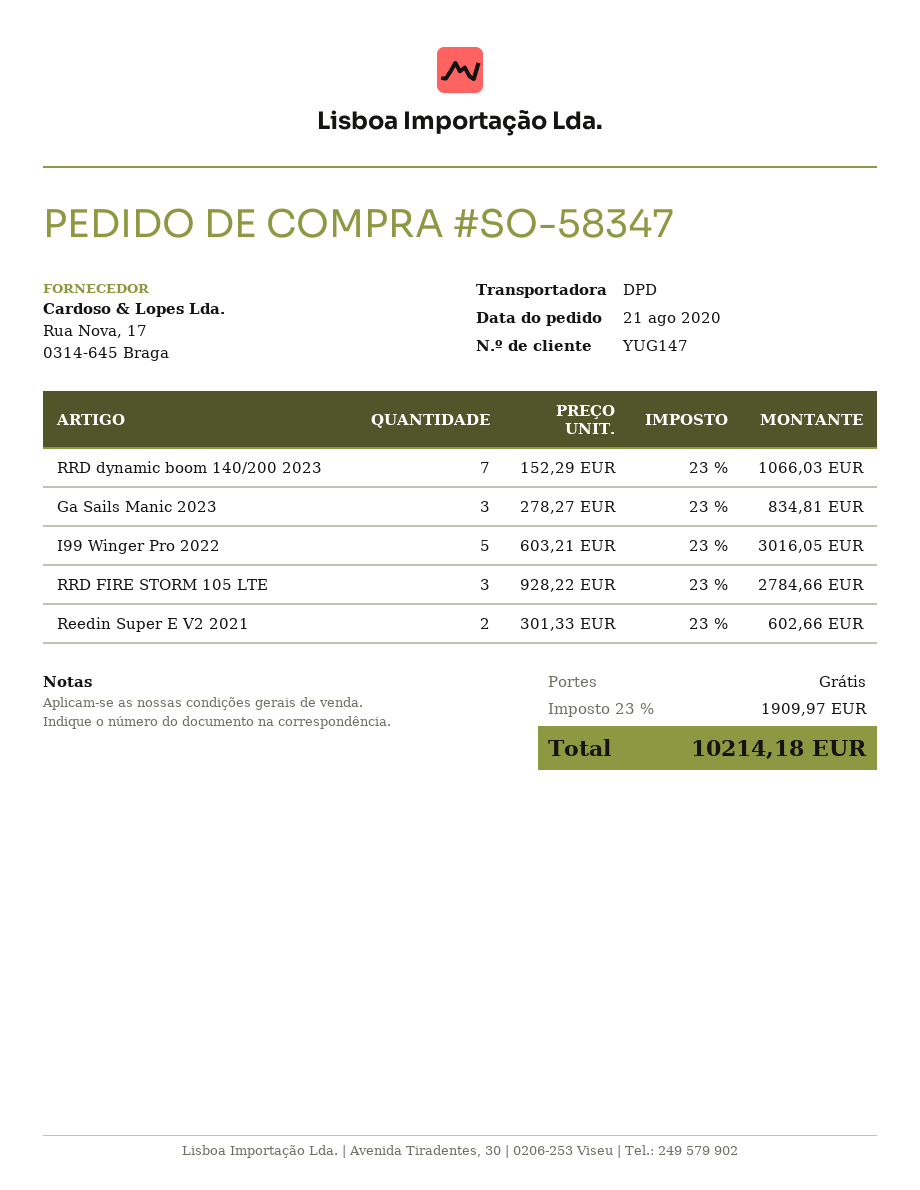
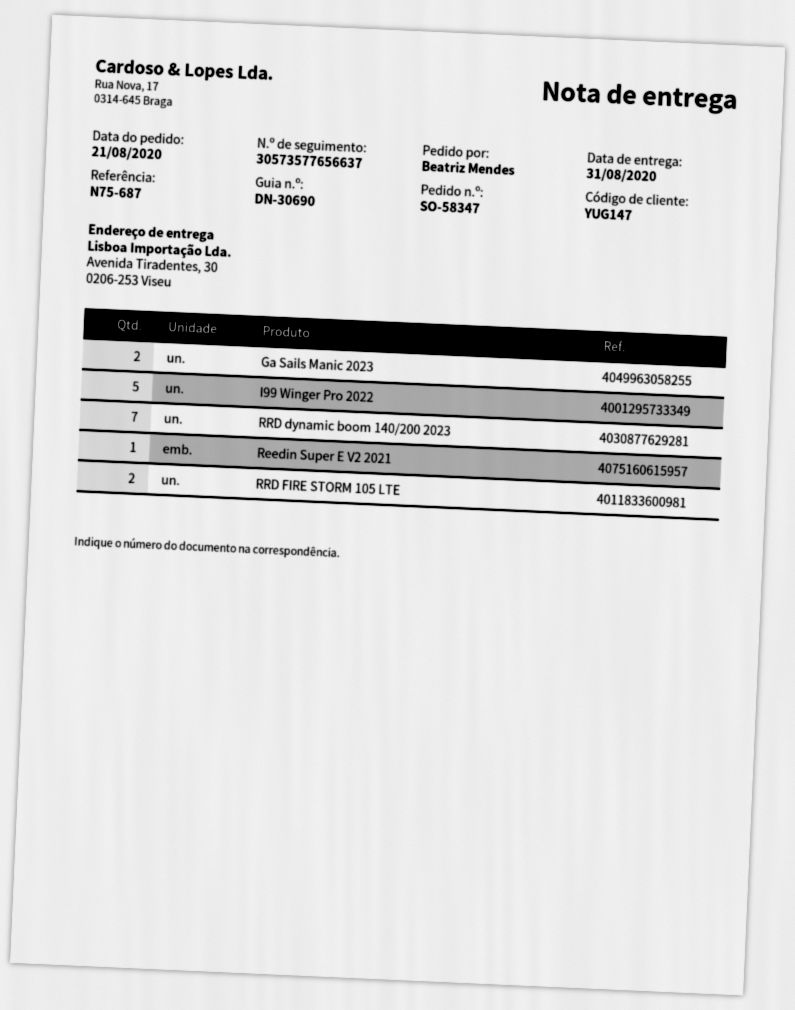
Ga Sails Manic 2023: 3 -> 2
RRD FIRE STORM 105 LTE: 3 -> 2
Reedin Super E V2 2021: 2 -> 1

